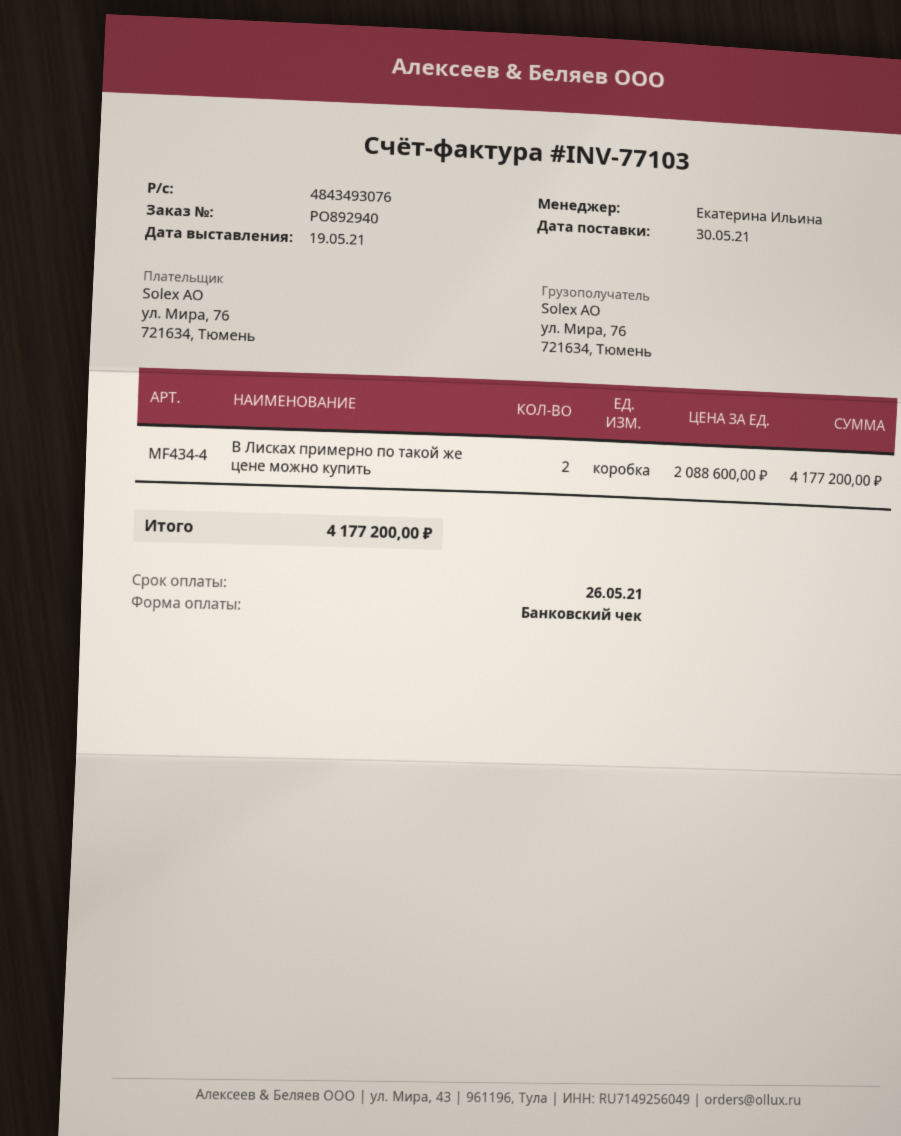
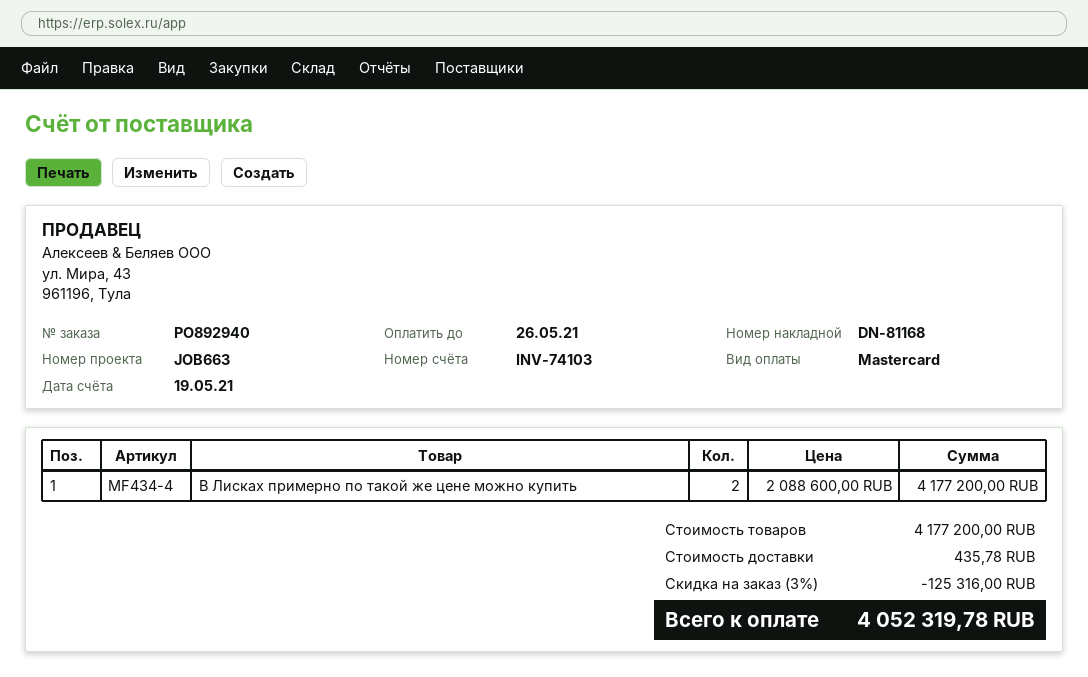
invoice number: INV-77103 -> INV-74103
payment method: cheque -> Mastercard
discount: none -> 3% = 125316.00
shipping: none -> 435.78
total: 4177200.00 -> 4052319.78

